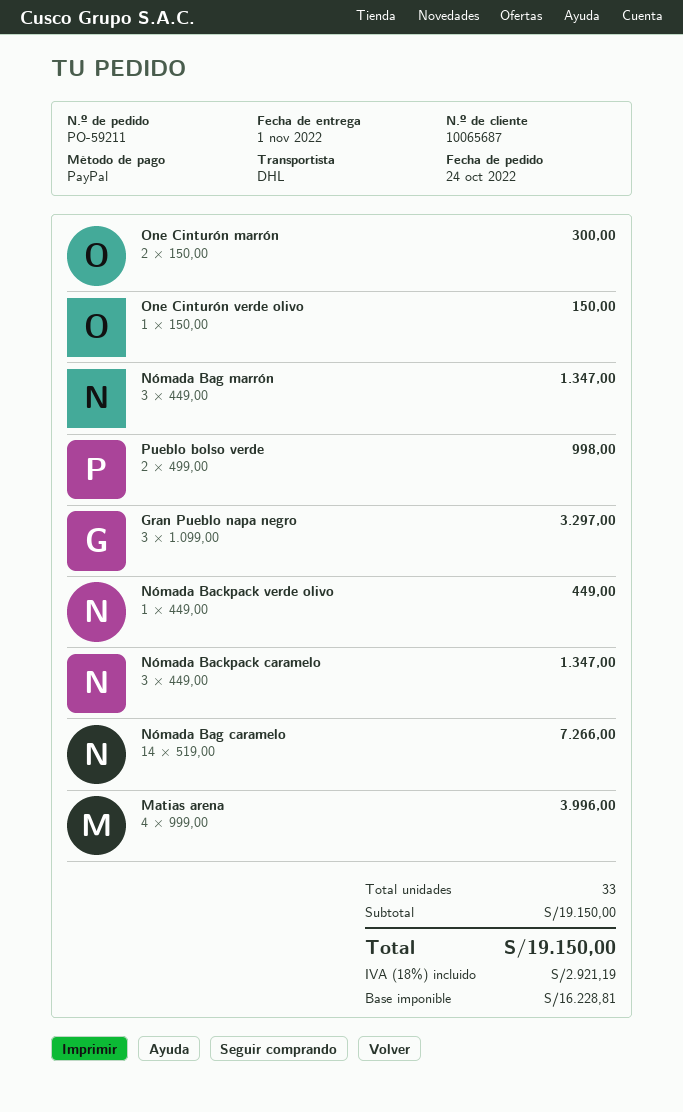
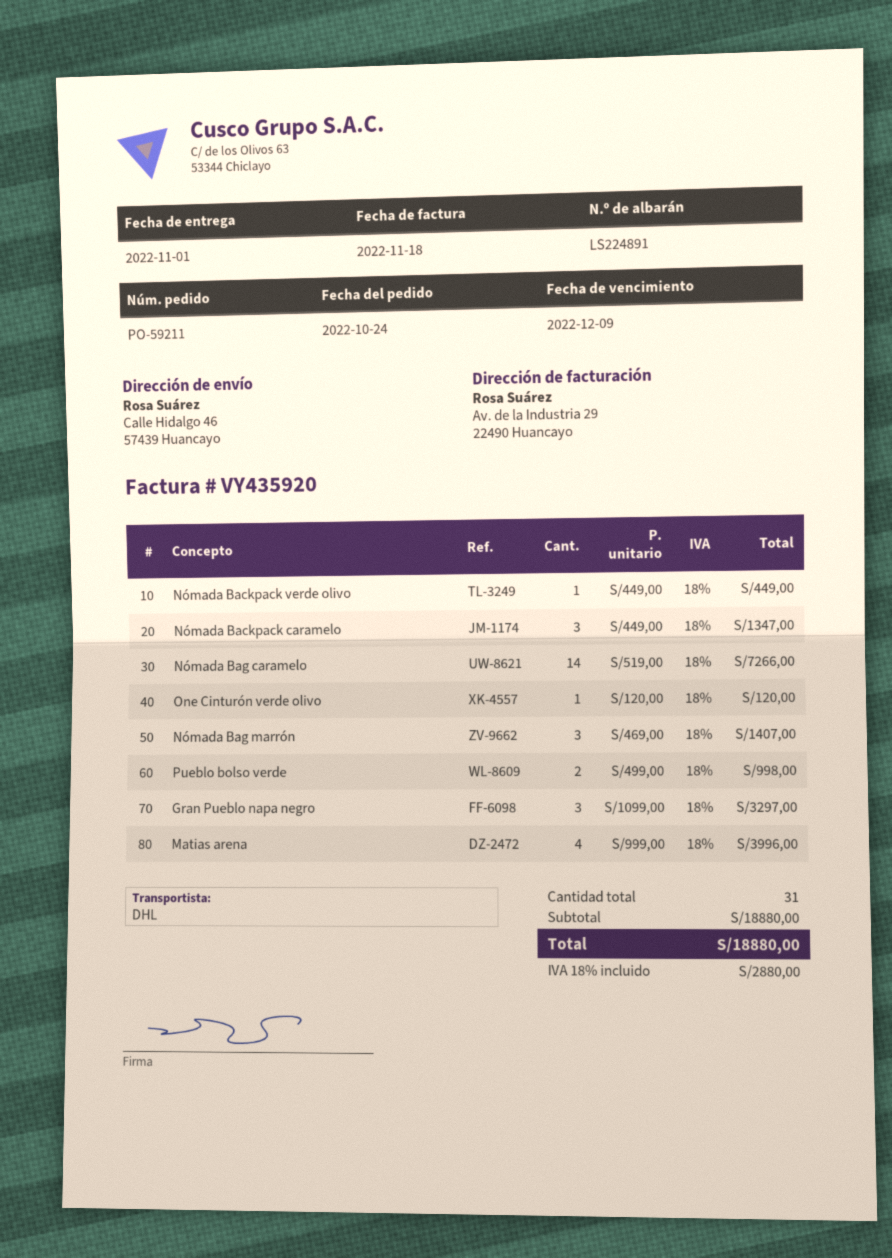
One Cinturón marrón: 2 x 150.00 = 300.00 -> none
One Cinturón verde olivo: 1 x 150.00 = 150.00 -> 1 x 120.00 = 120.00
Nómada Bag marrón: 3 x 449.00 = 1347.00 -> 3 x 469.00 = 1407.00
total quantity: 33 -> 31
subtotal: 19150.00 -> 18880.00
tax: 18% = 2921.19 -> 18% = 2880.00
total: 19150.00 -> 18880.00

